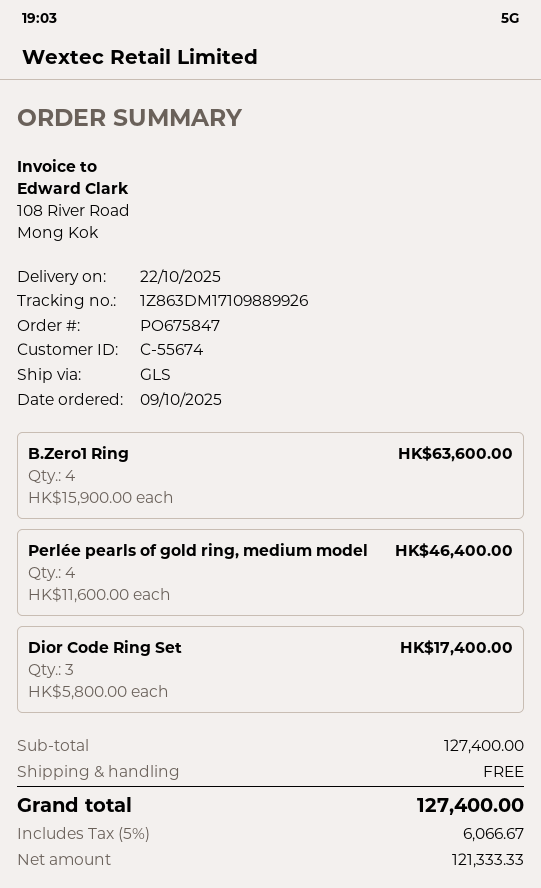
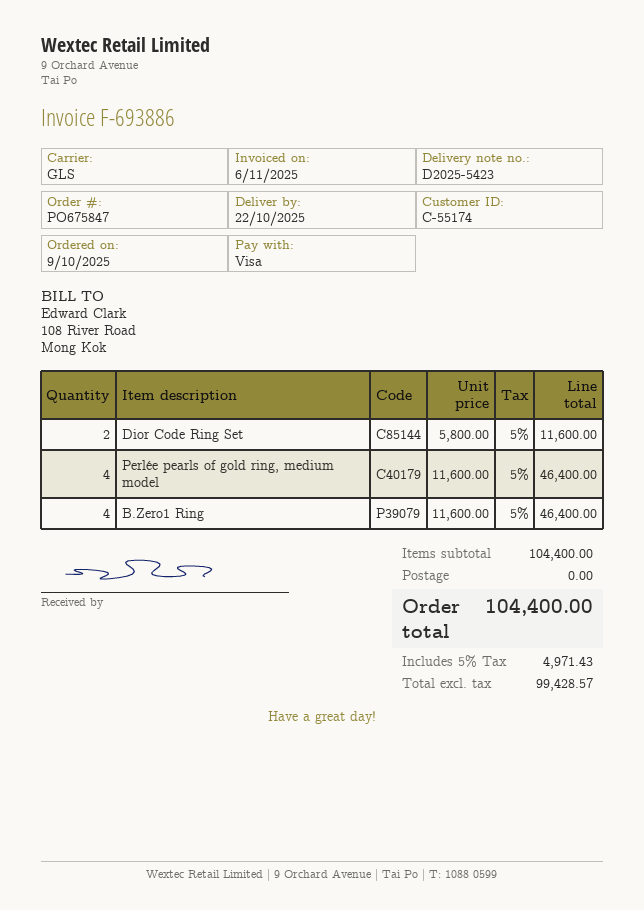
customer number: C-55674 -> C-55174
B.Zero1 Ring: 4 x 15900.00 = 63600.00 -> 4 x 11600.00 = 46400.00
Dior Code Ring Set: 3 x 5800.00 = 17400.00 -> 2 x 5800.00 = 11600.00
subtotal: 127400.00 -> 104400.00
net: 121333.33 -> 99428.57
tax: 5% = 6066.67 -> 5% = 4971.43
total: 127400.00 -> 104400.00

